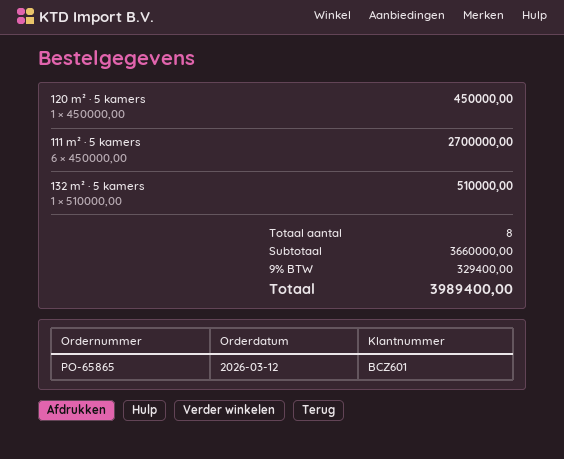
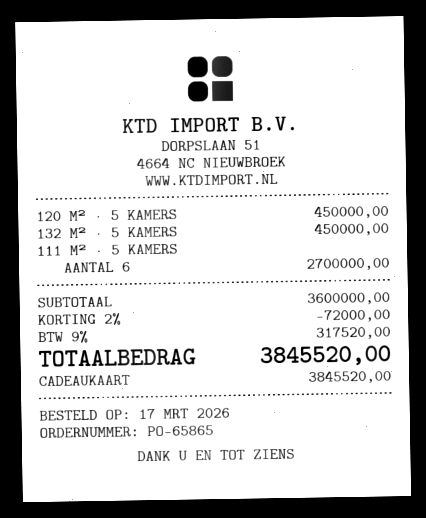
order date: 2026-03-12 -> 2026-03-17
132 m² · 5 kamers: 1 for 510000.00 -> 1 for 450000.00
subtotal: 3660000.00 -> 3600000.00
discount: none -> 2% = 72000.00
tax: 9% = 329400.00 -> 9% = 317520.00
total: 3989400.00 -> 3845520.00

